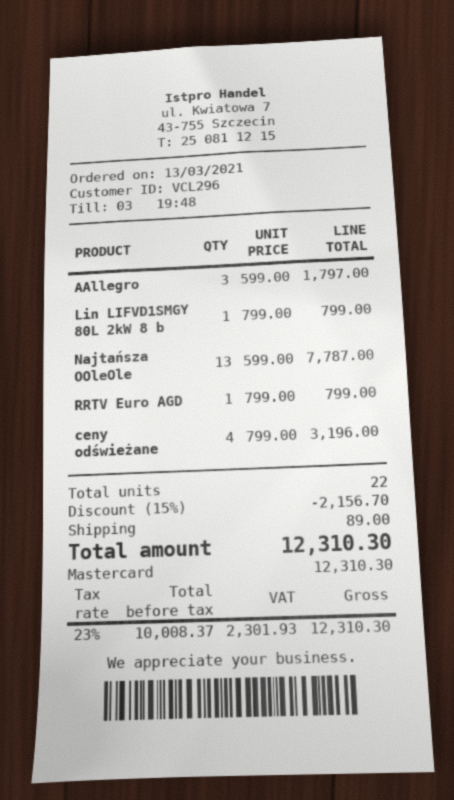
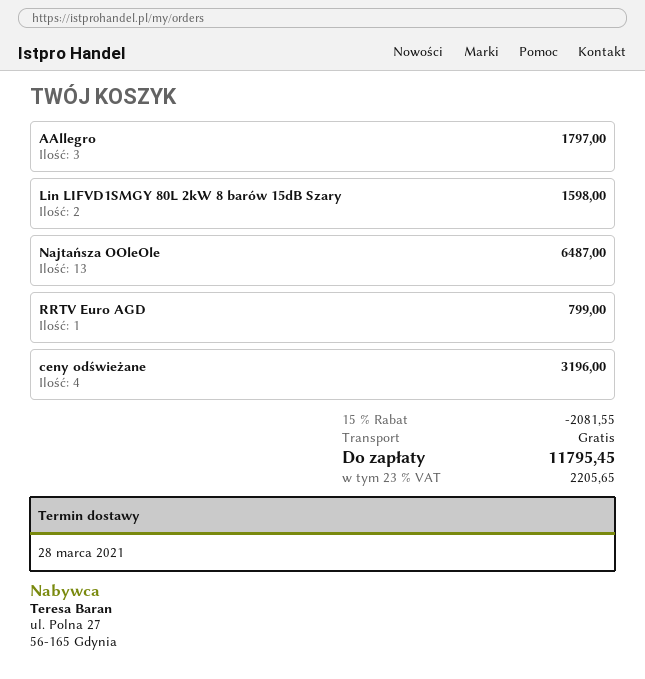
Lin LIFVD1SMGY 80L 2kW 8 b: 1 for 799.00 -> 2 for 1598.00
Najtańsza OOleOle: 13 for 7787.00 -> 13 for 6487.00
discount: 15% = 2156.70 -> 15% = 2081.55
shipping: 89.00 -> 0.00
tax: 23% = 2301.93 -> 23% = 2205.65
total: 12310.30 -> 11795.45

